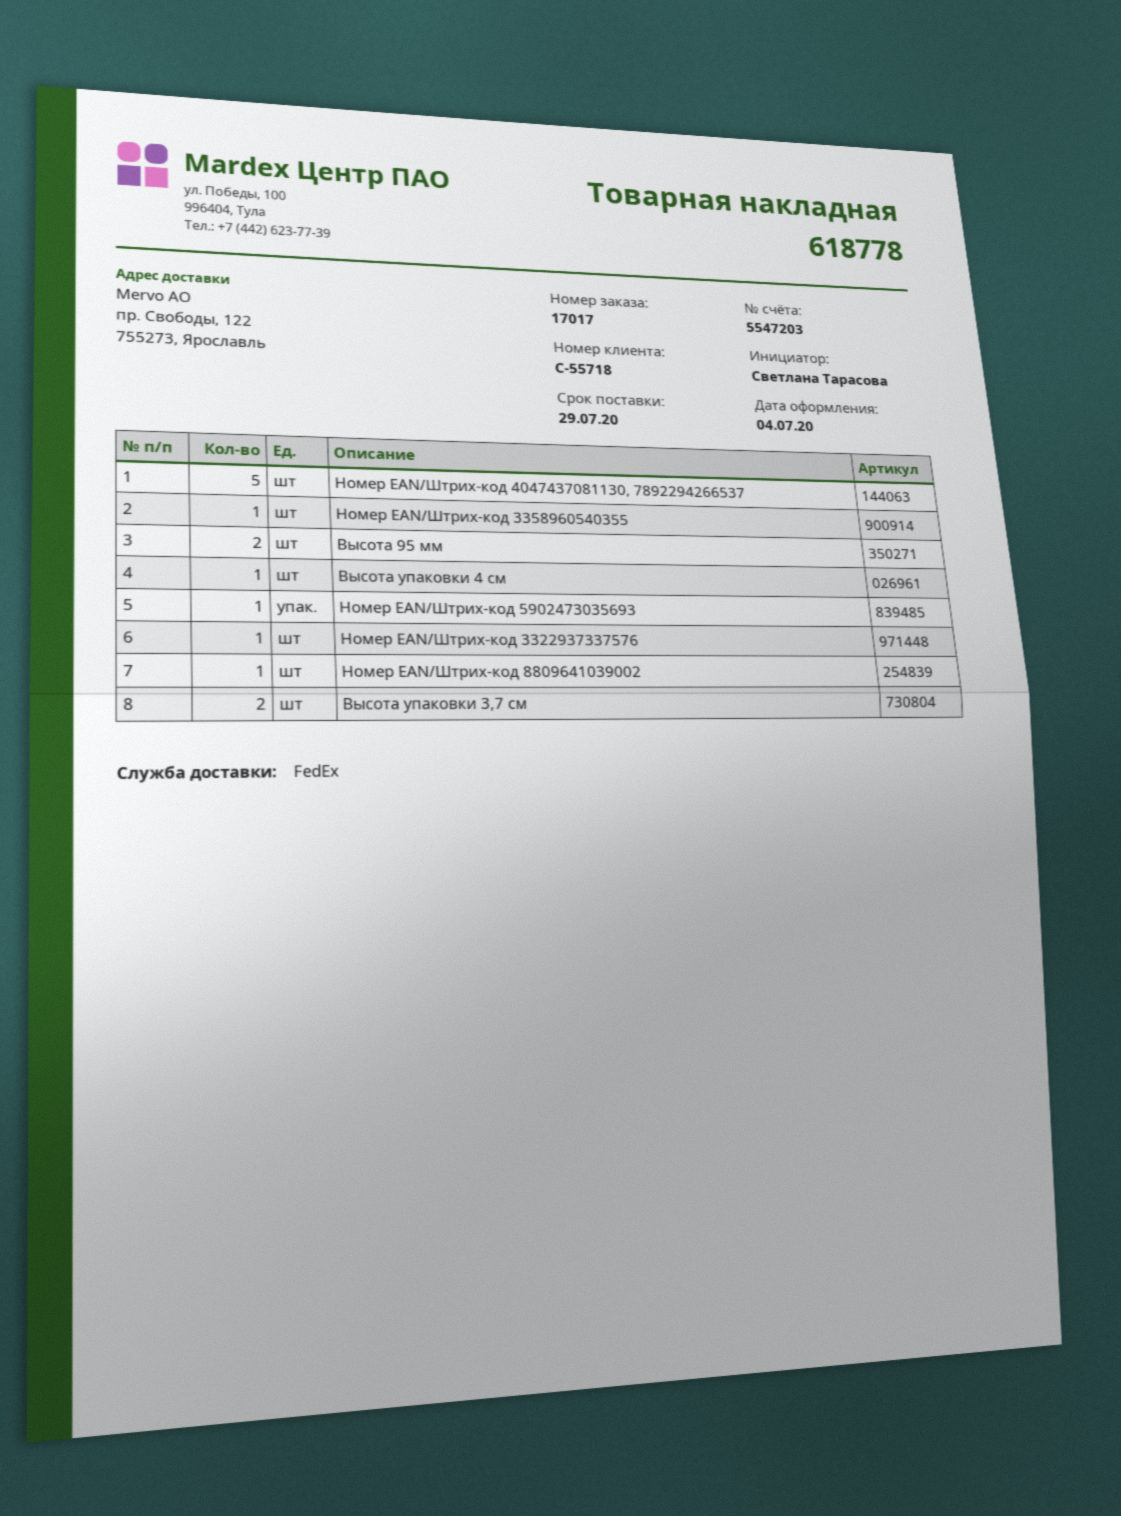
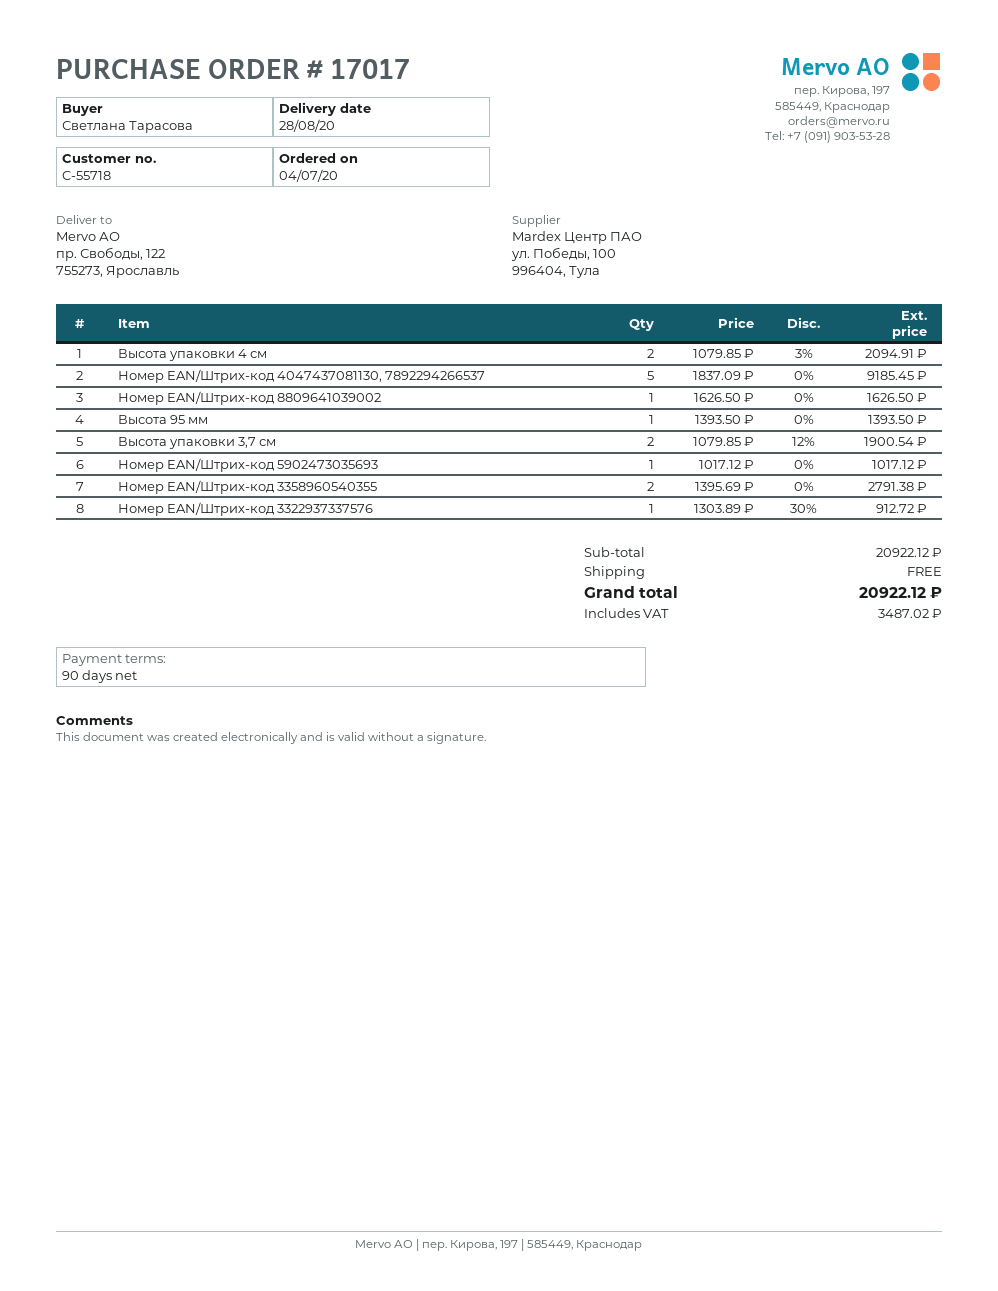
delivery date: 2020-07-29 -> 2020-08-28
Номер EAN/Штрих-код 3358960540355: 1 -> 2
Высота 95 мм: 2 -> 1
Высота упаковки 4 см: 1 -> 2

